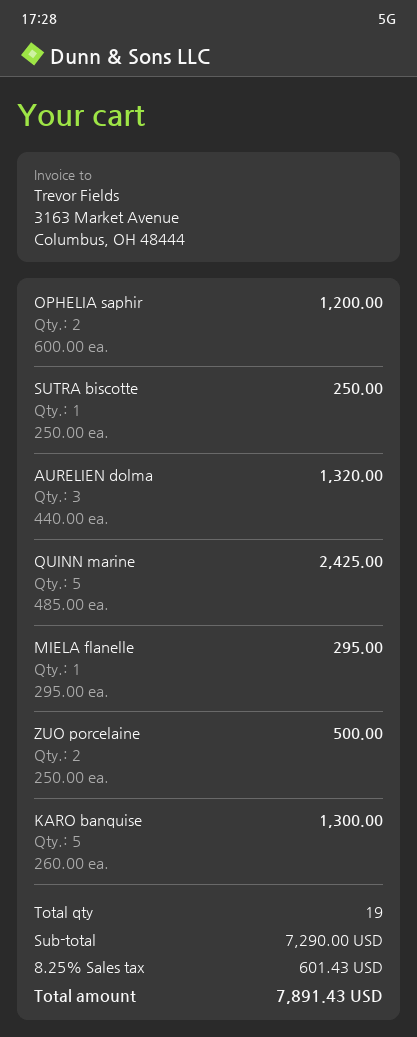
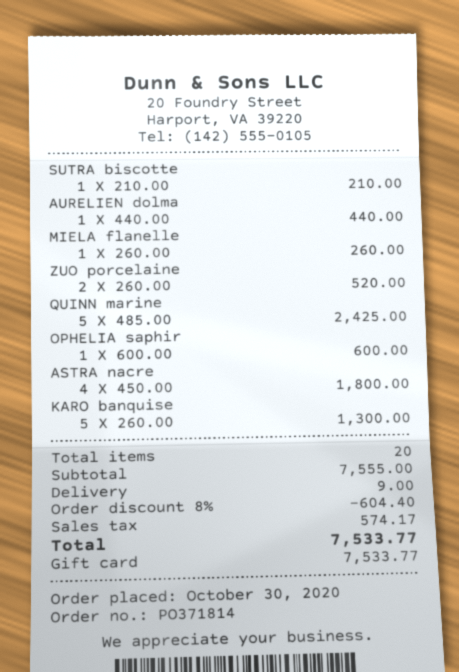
OPHELIA saphir: 2 x 600.00 = 1200.00 -> 1 x 600.00 = 600.00
SUTRA biscotte: 1 x 250.00 = 250.00 -> 1 x 210.00 = 210.00
AURELIEN dolma: 3 x 440.00 = 1320.00 -> 1 x 440.00 = 440.00
MIELA flanelle: 1 x 295.00 = 295.00 -> 1 x 260.00 = 260.00
ZUO porcelaine: 2 x 250.00 = 500.00 -> 2 x 260.00 = 520.00
ASTRA nacre: none -> 4 x 450.00 = 1800.00
total quantity: 19 -> 20
subtotal: 7290.00 -> 7555.00
discount: none -> 8% = 604.40
shipping: none -> 9.00
tax: 601.43 -> 574.17
total: 7891.43 -> 7533.77

